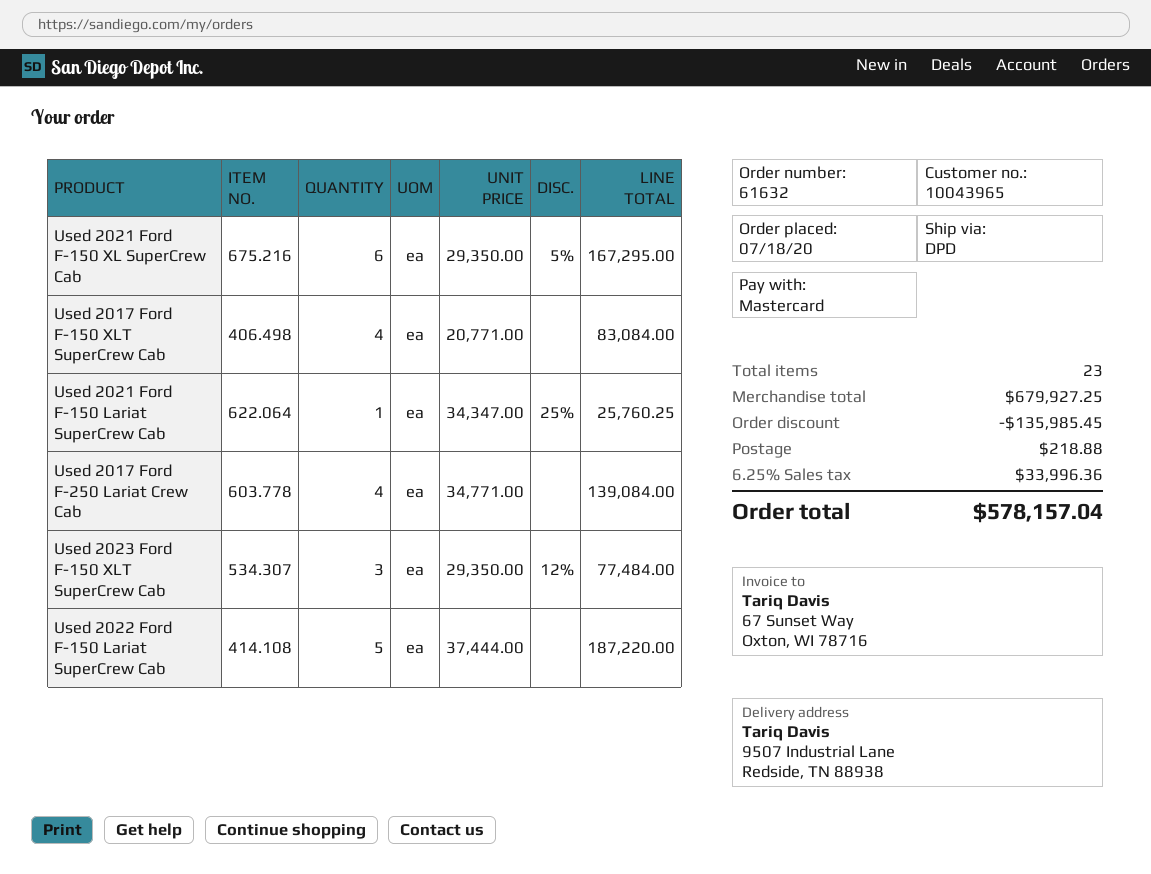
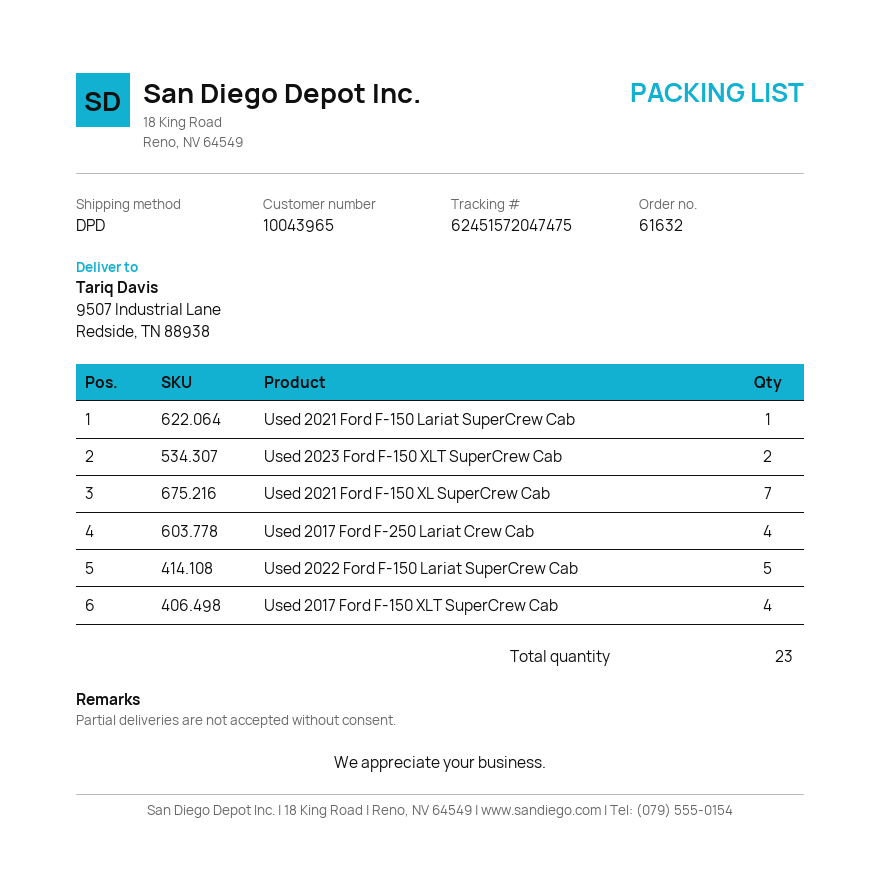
Used 2021 Ford F-150 XL SuperCrew Cab: 6 -> 7
Used 2023 Ford F-150 XLT SuperCrew Cab: 3 -> 2

